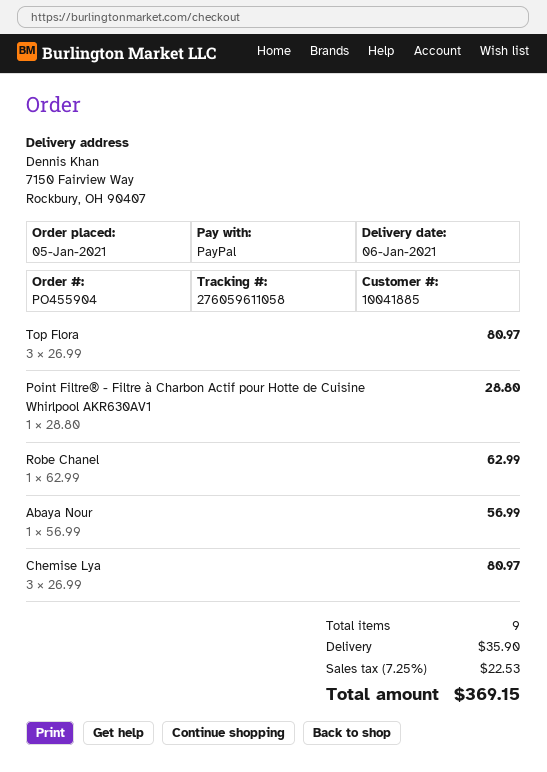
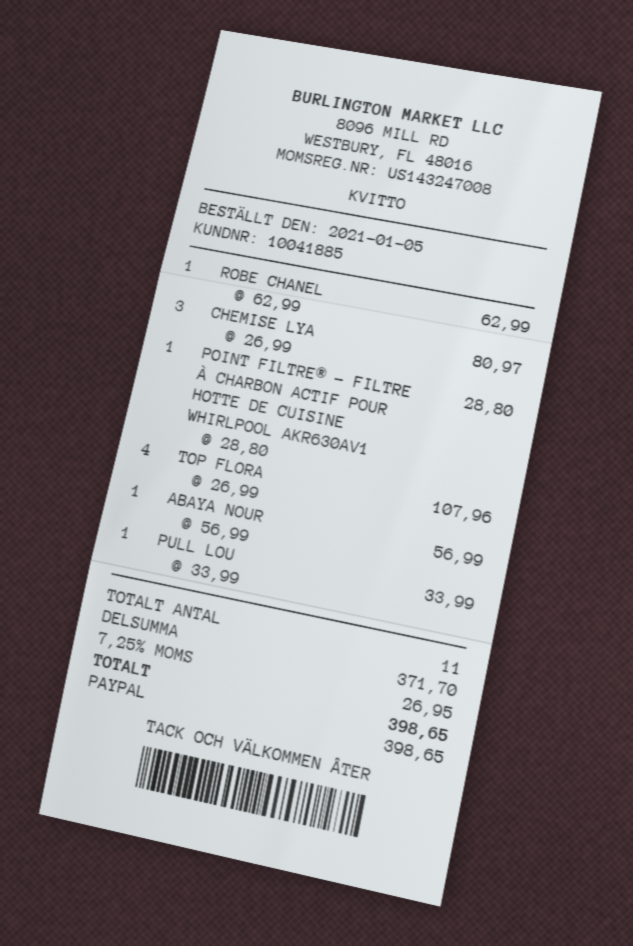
Top Flora: 3 x 26.99 = 80.97 -> 4 x 26.99 = 107.96
PULL LOU: none -> 1 x 33.99 = 33.99
total quantity: 9 -> 11
shipping: 35.90 -> none
tax: 7.25% = 22.53 -> 7.25% = 26.95
total: 369.15 -> 398.65

